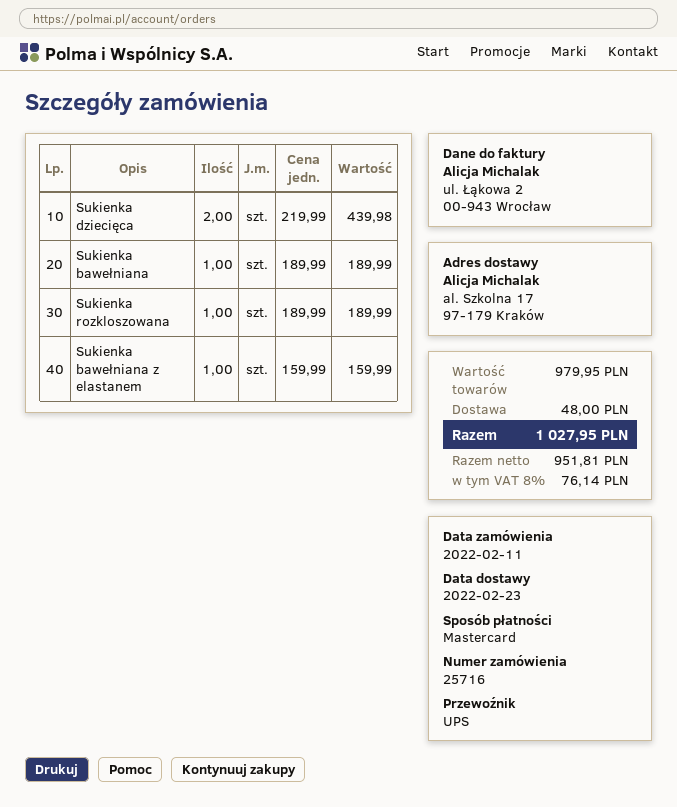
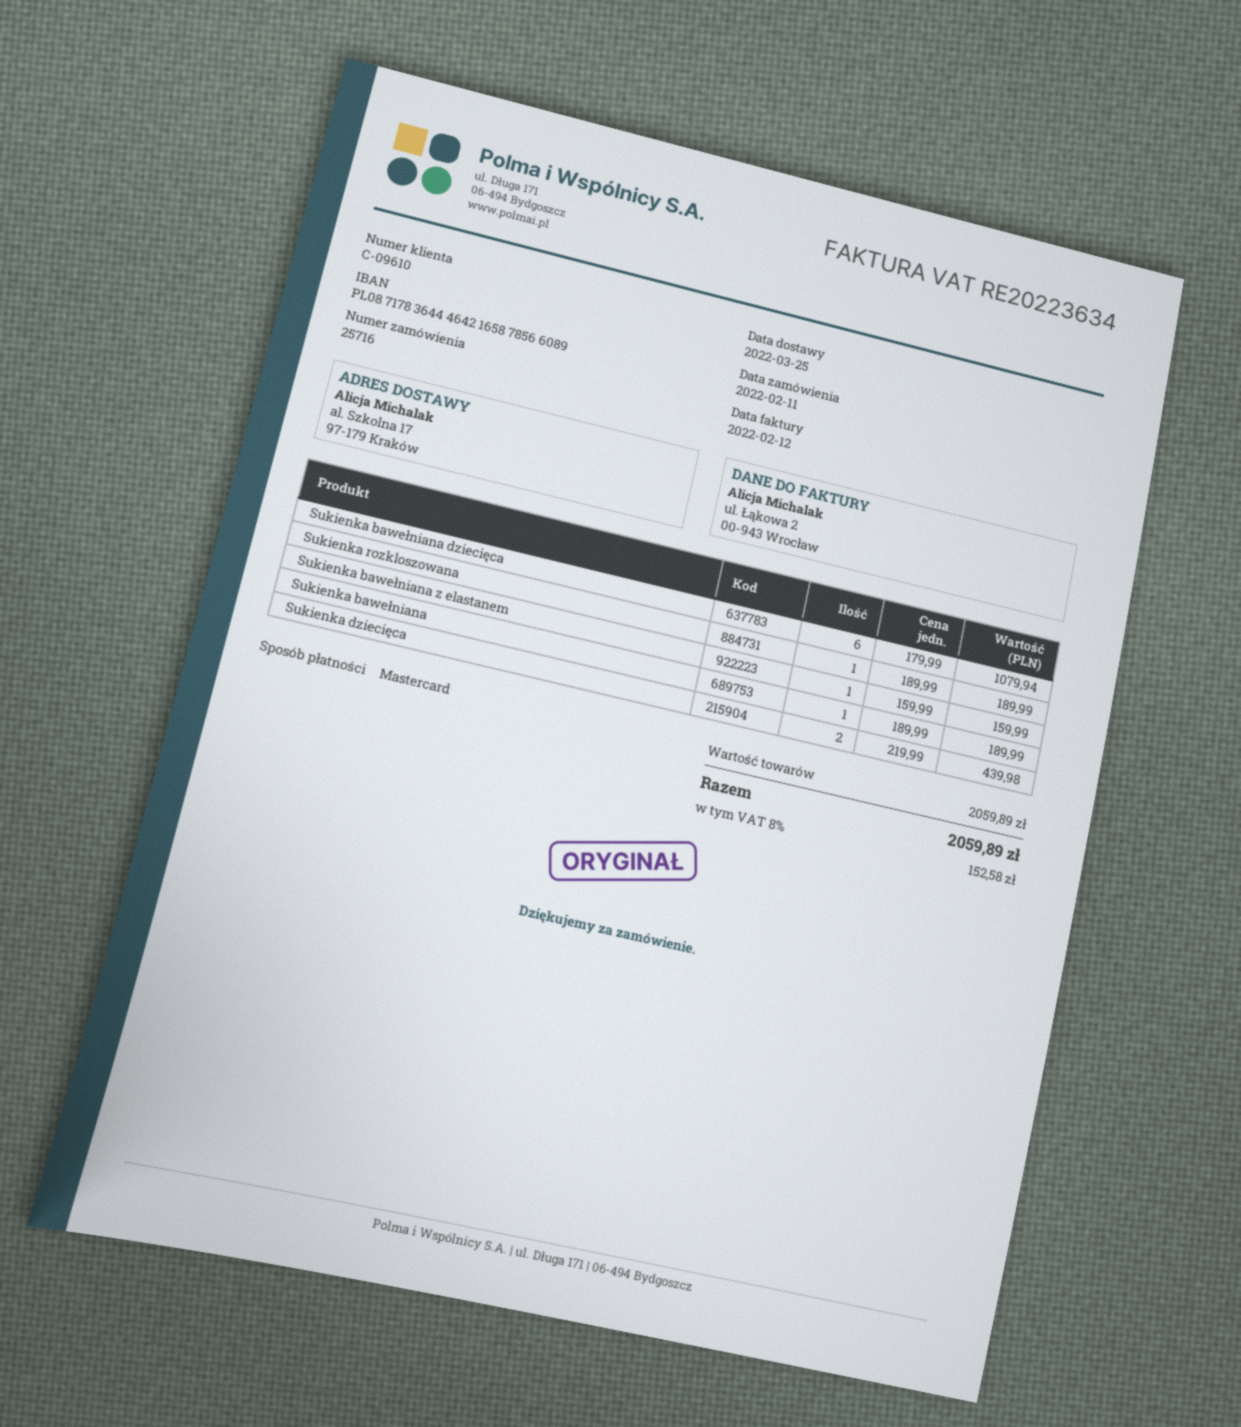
delivery date: 2022-02-23 -> 2022-03-25
Sukienka bawełniana dziecięca: none -> 6 x 179.99 = 1079.94
subtotal: 979.95 -> 2059.89
shipping: 48.00 -> none
tax: 8% = 76.14 -> 8% = 152.58
total: 1027.95 -> 2059.89

